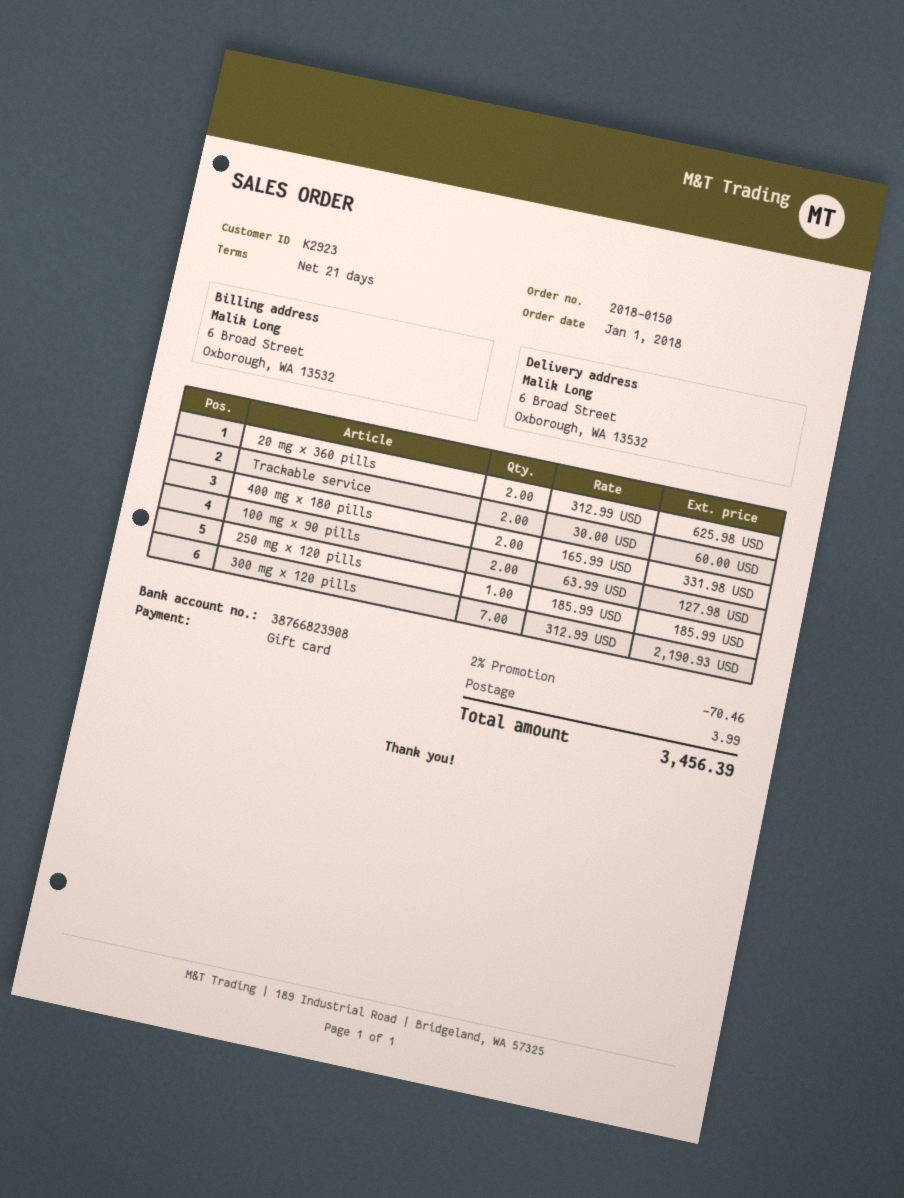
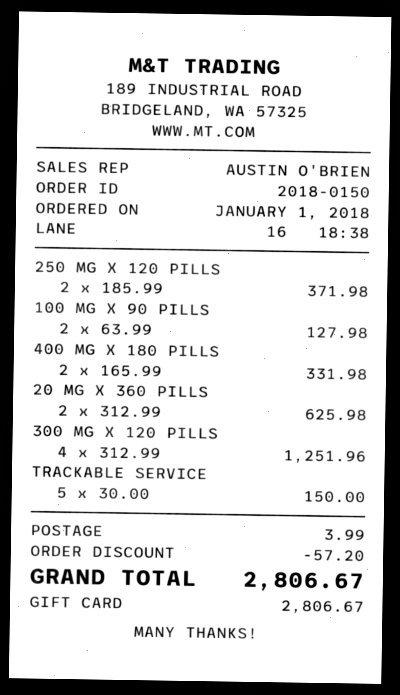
Trackable service: 2 x 30.00 = 60.00 -> 5 x 30.00 = 150.00
250 mg x 120 pills: 1 x 185.99 = 185.99 -> 2 x 185.99 = 371.98
300 mg x 120 pills: 7 x 312.99 = 2190.93 -> 4 x 312.99 = 1251.96
discount: 70.46 -> 57.20
total: 3456.39 -> 2806.67

